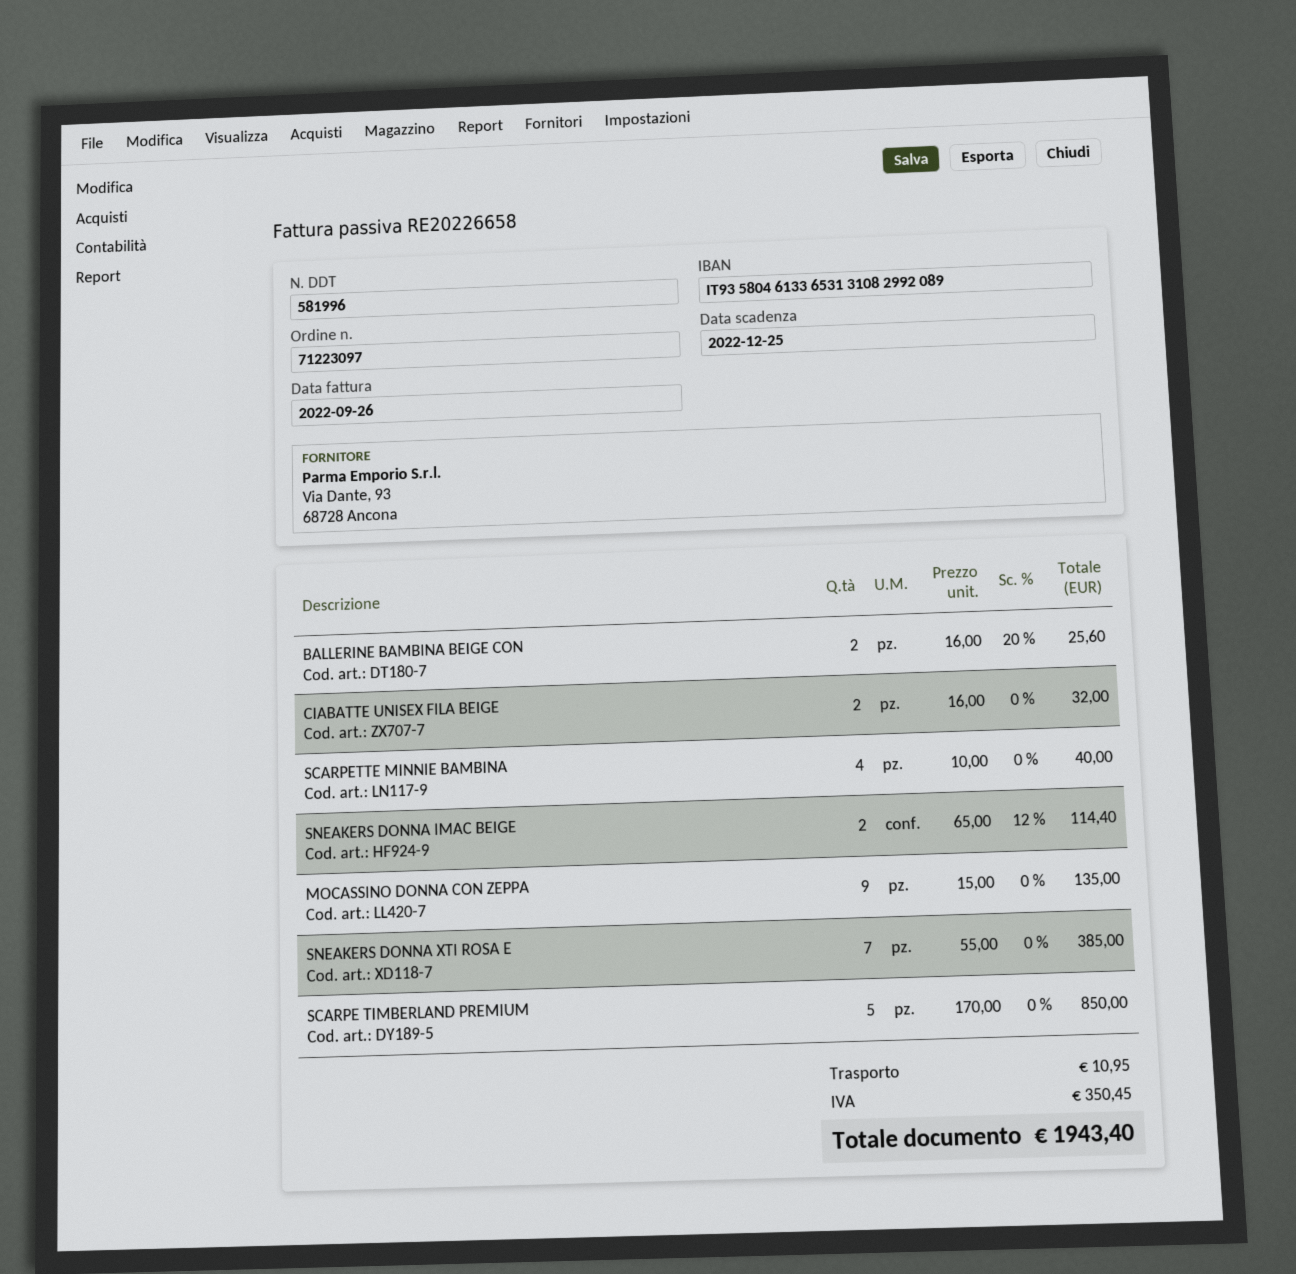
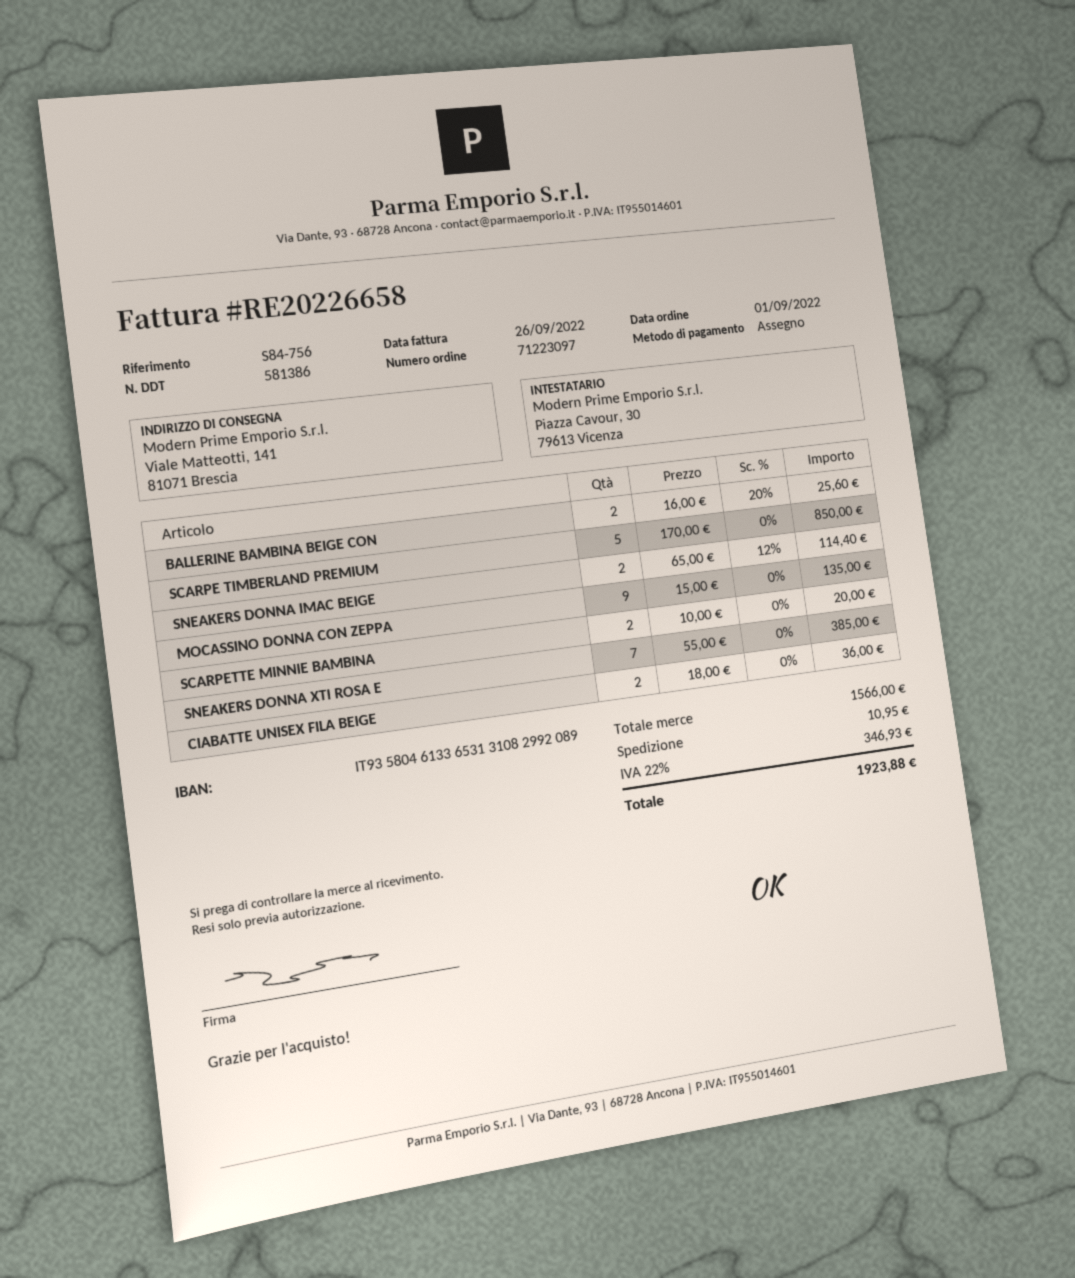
delivery note number: 581996 -> 581386
CIABATTE UNISEX FILA BEIGE: 2 x 16.00 = 32.00 -> 2 x 18.00 = 36.00
SCARPETTE MINNIE BAMBINA: 4 x 10.00 = 40.00 -> 2 x 10.00 = 20.00
tax: 350.45 -> 346.93
total: 1943.40 -> 1923.88

